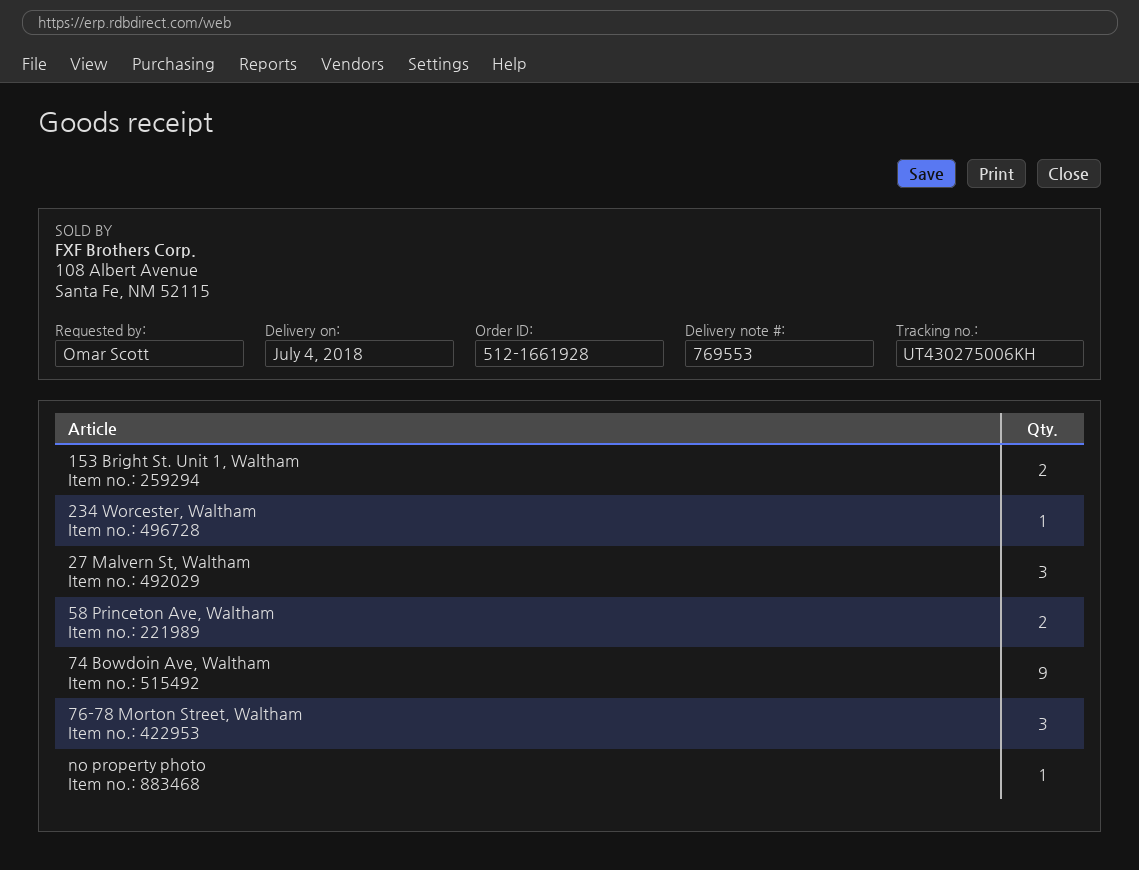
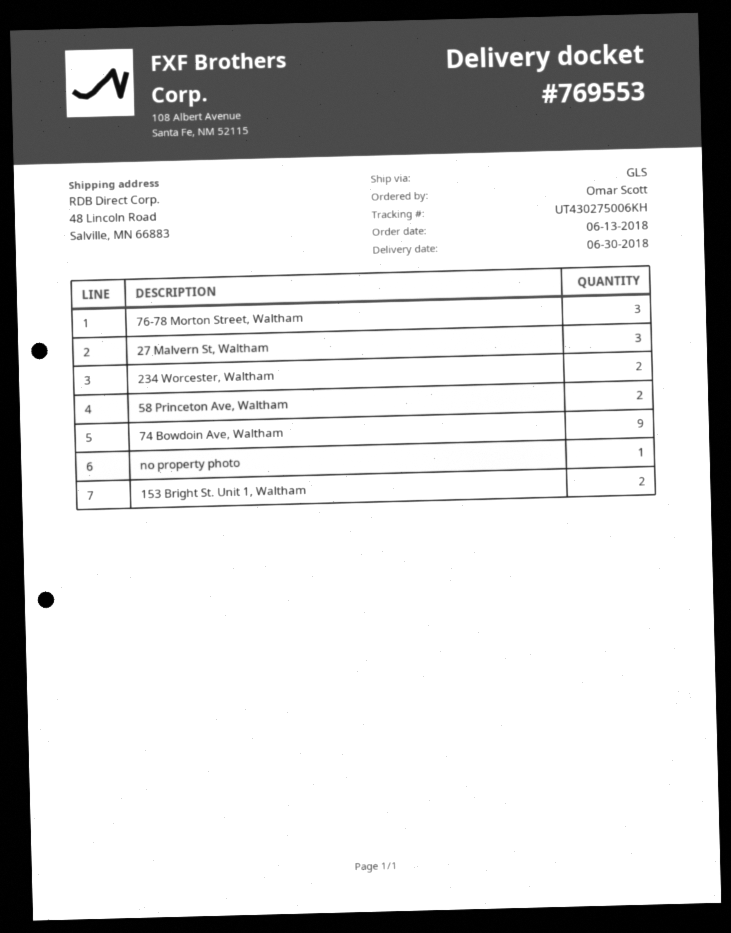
delivery date: 2018-07-04 -> 2018-06-30
234 Worcester, Waltham: 1 -> 2

